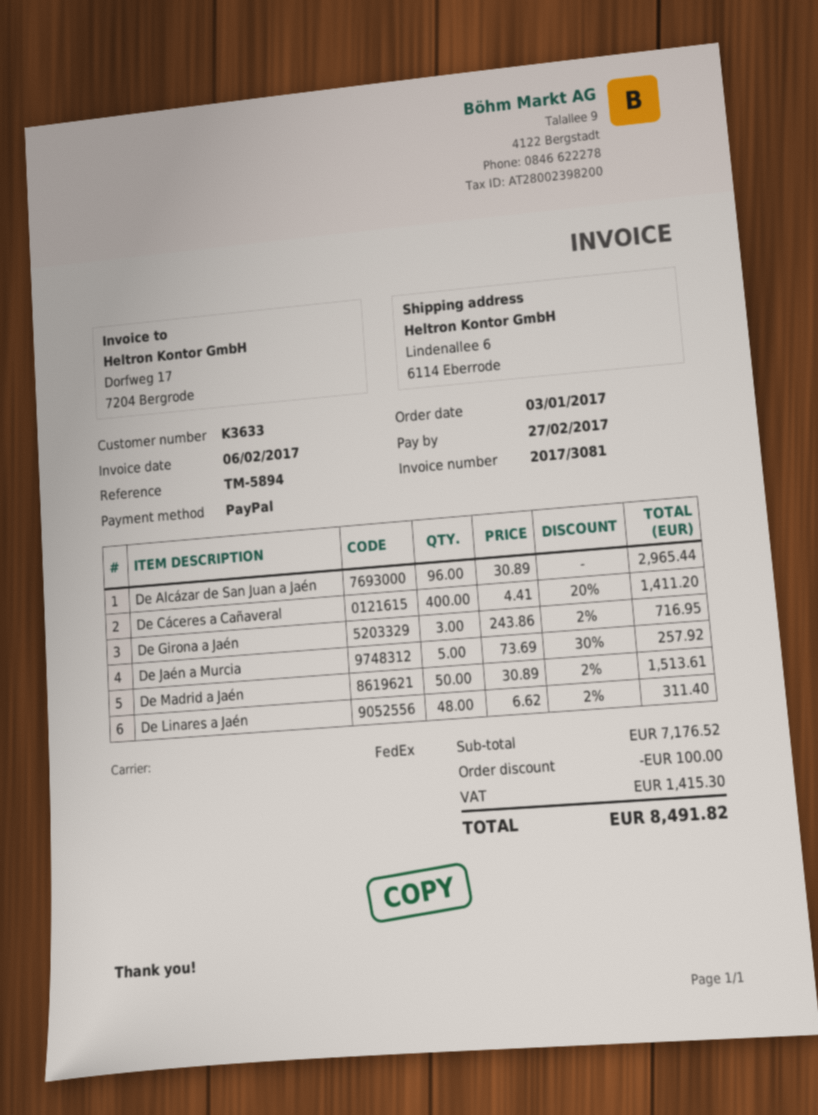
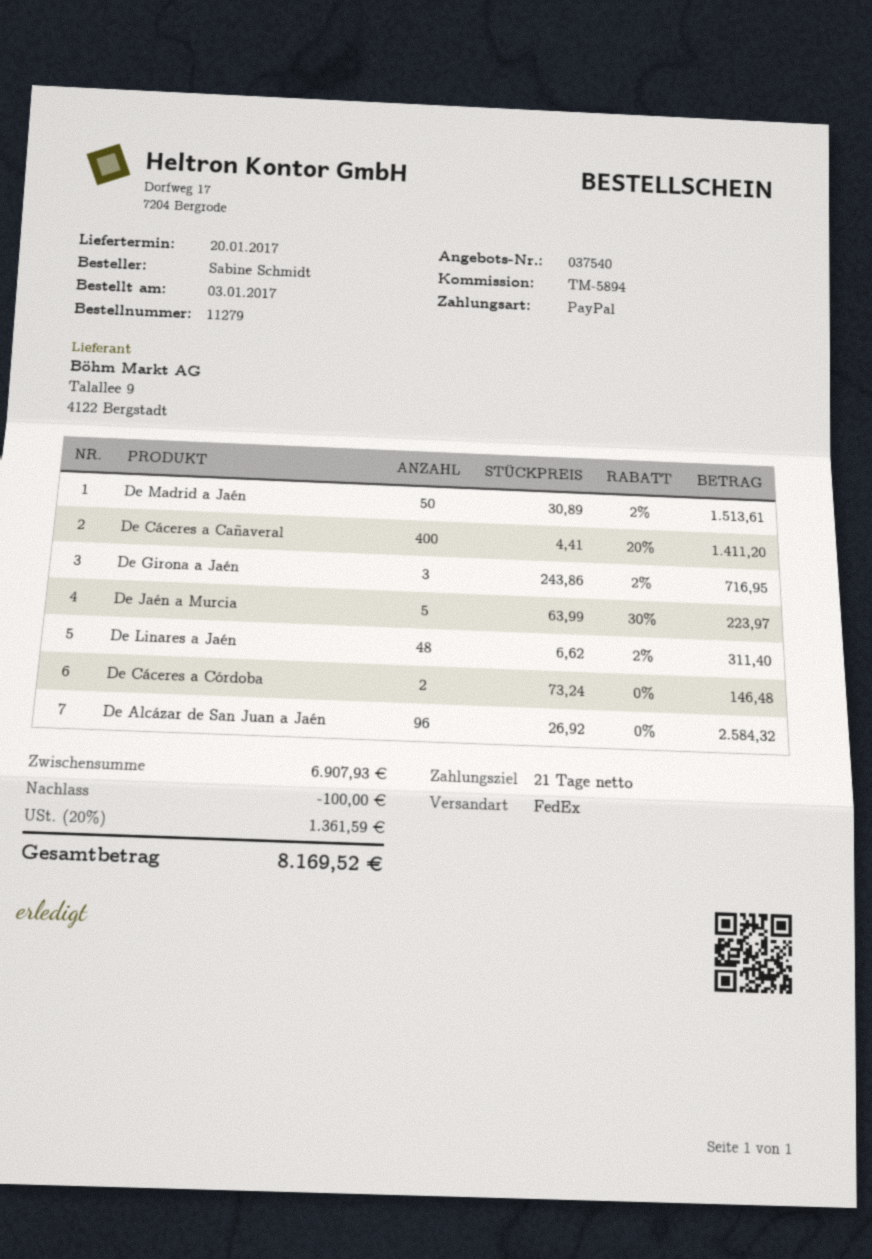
De Alcázar de San Juan a Jaén: 96 x 30.89 = 2965.44 -> 96 x 26.92 = 2584.32
De Jaén a Murcia: 5 x 73.69 - 30% = 257.92 -> 5 x 63.99 - 30% = 223.97
De Cáceres a Córdoba: none -> 2 x 73.24 = 146.48
subtotal: 7176.52 -> 6907.93
tax: 1415.30 -> 1361.59
total: 8491.82 -> 8169.52

